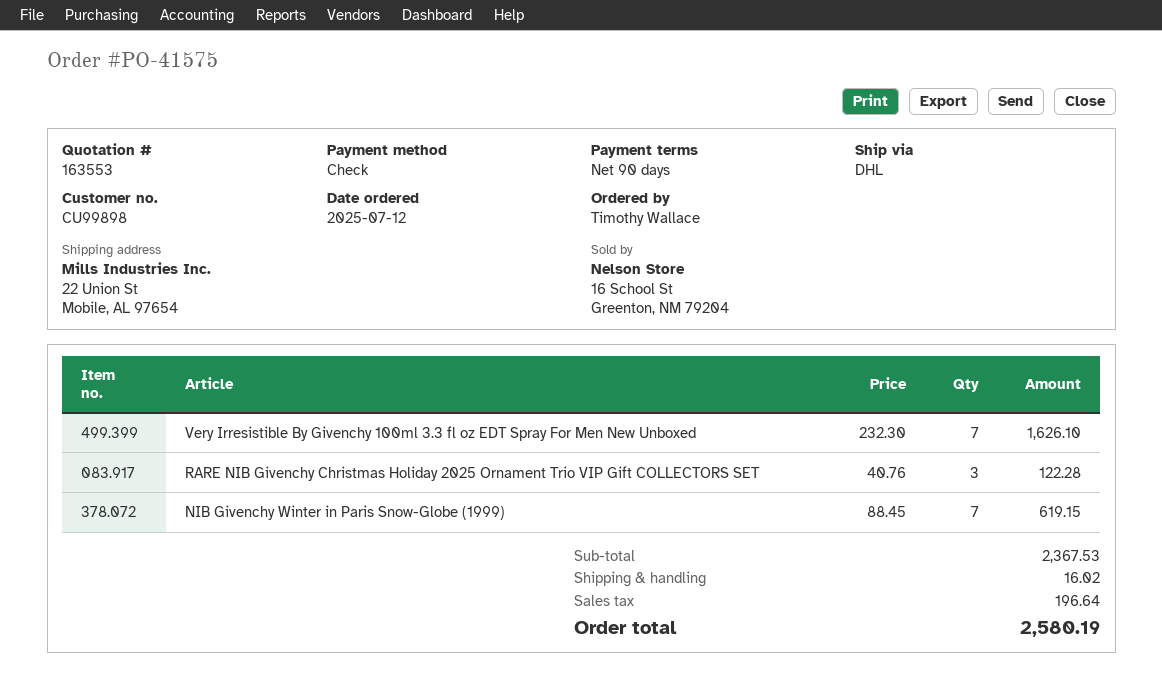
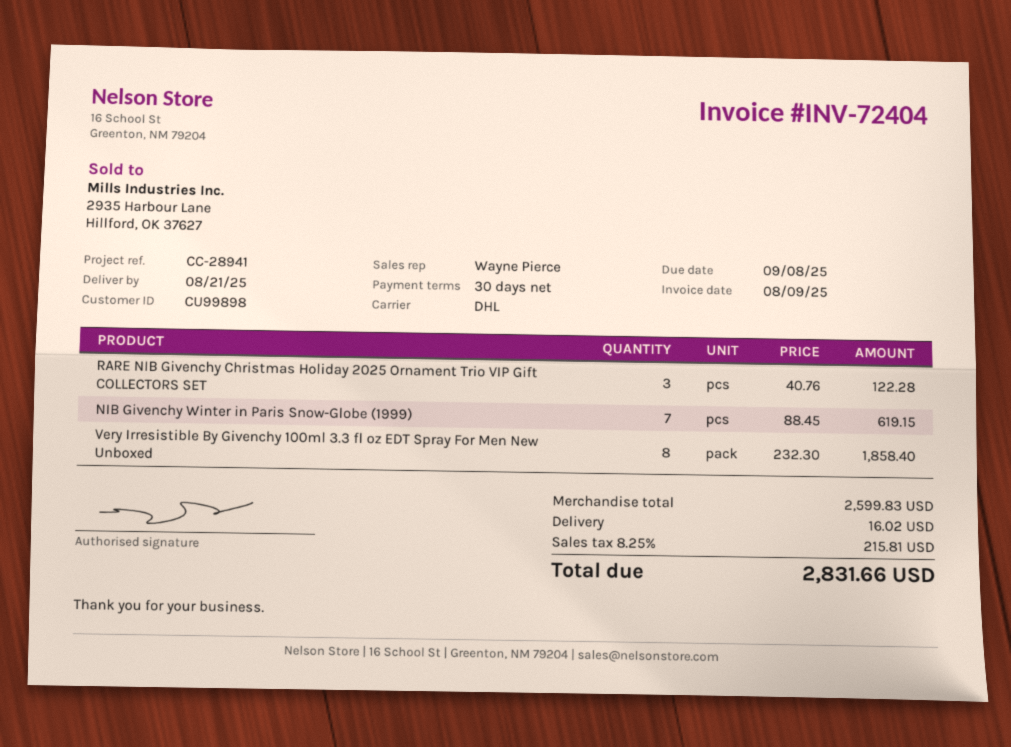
payment terms: 90 days -> 30 days
Very Irresistible By Givenchy 100ml 3.3 fl oz EDT Spray For Men New Unboxed: 7 x 232.30 = 1626.10 -> 8 x 232.30 = 1858.40
subtotal: 2367.53 -> 2599.83
tax: 196.64 -> 215.81
total: 2580.19 -> 2831.66

